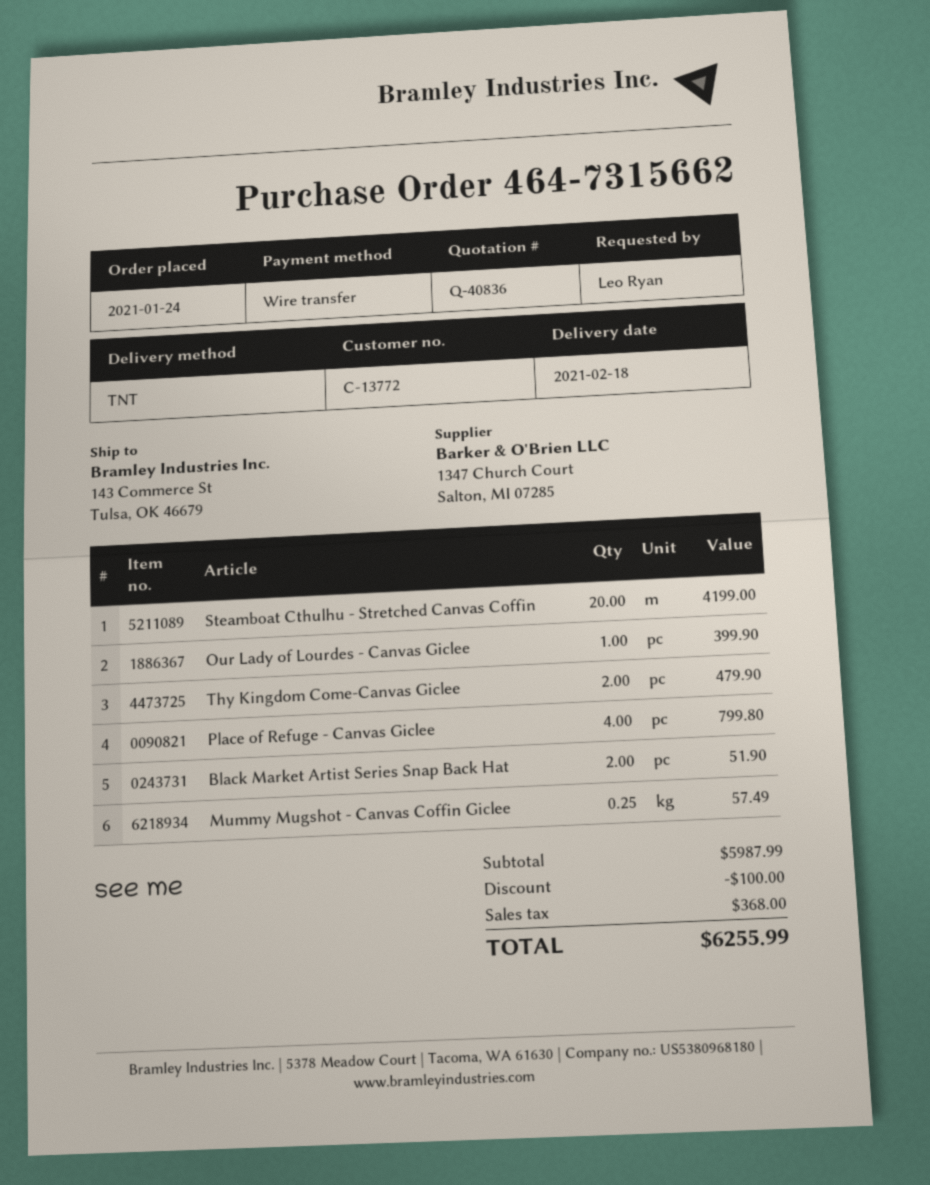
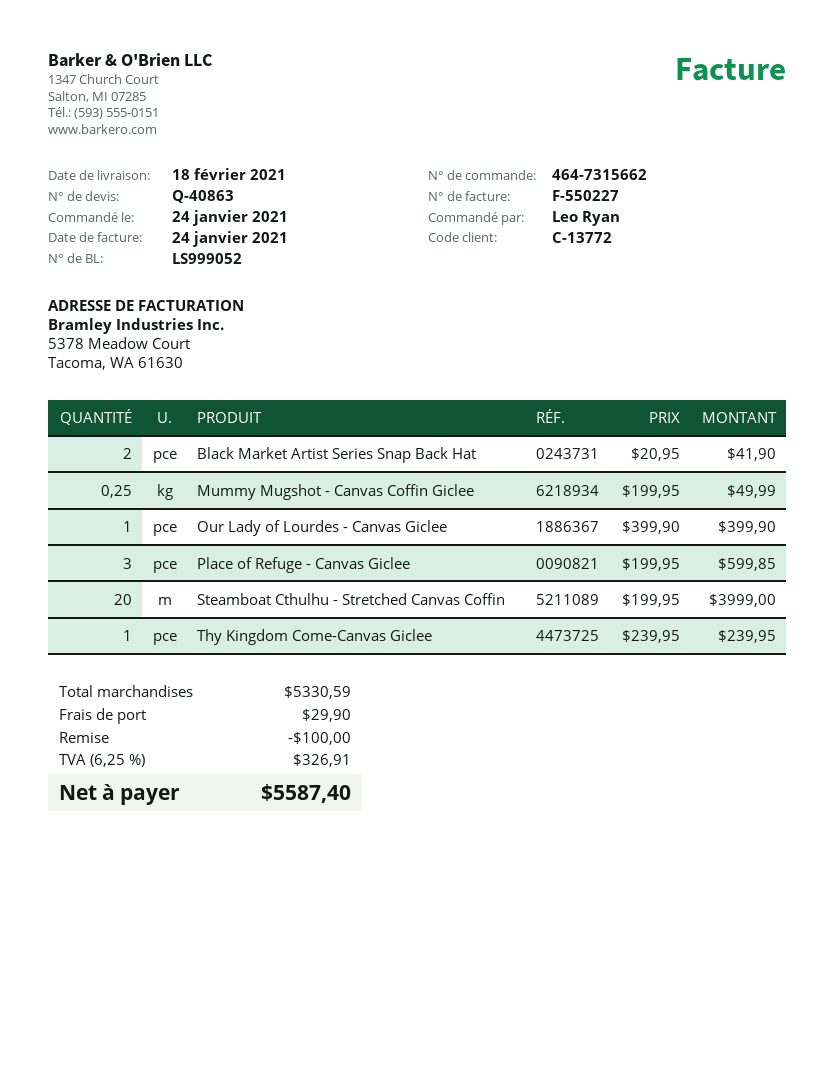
quote number: Q-40836 -> Q-40863
Steamboat Cthulhu - Stretched Canvas Coffin: 20 for 4199.00 -> 20 for 3999.00
Thy Kingdom Come-Canvas Giclee: 2 for 479.90 -> 1 for 239.95
Place of Refuge - Canvas Giclee: 4 for 799.80 -> 3 for 599.85
Black Market Artist Series Snap Back Hat: 2 for 51.90 -> 2 for 41.90
Mummy Mugshot - Canvas Coffin Giclee: 0.25 for 57.49 -> 0.25 for 49.99
subtotal: 5987.99 -> 5330.59
shipping: none -> 29.90
tax: 368.00 -> 326.91
total: 6255.99 -> 5587.40

